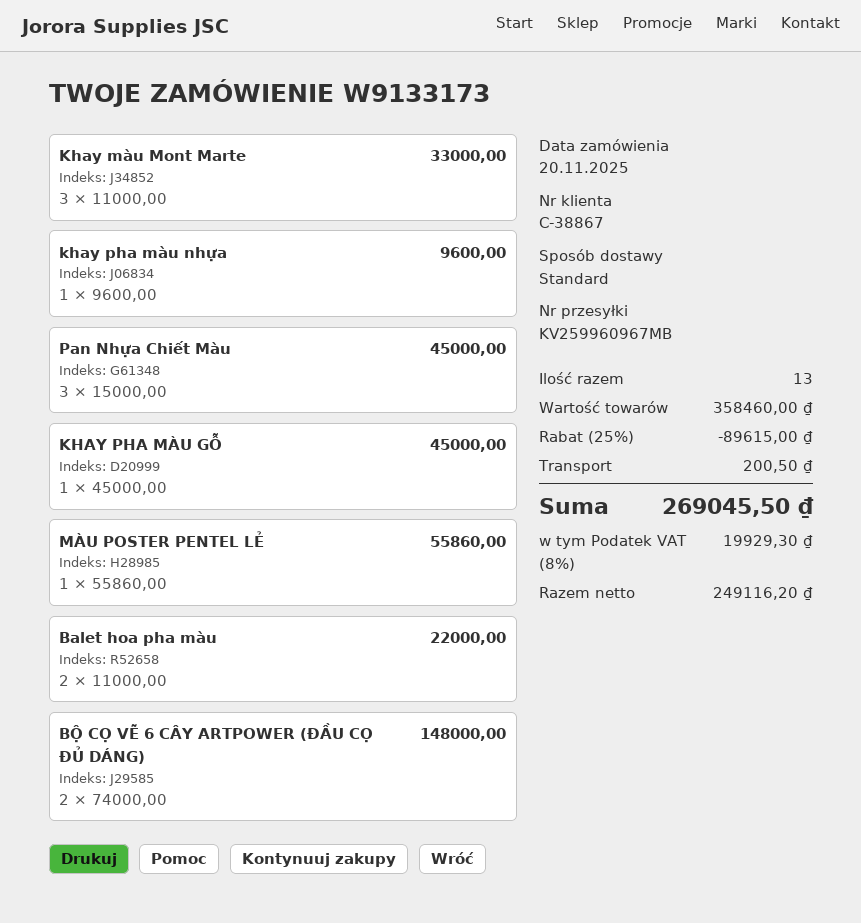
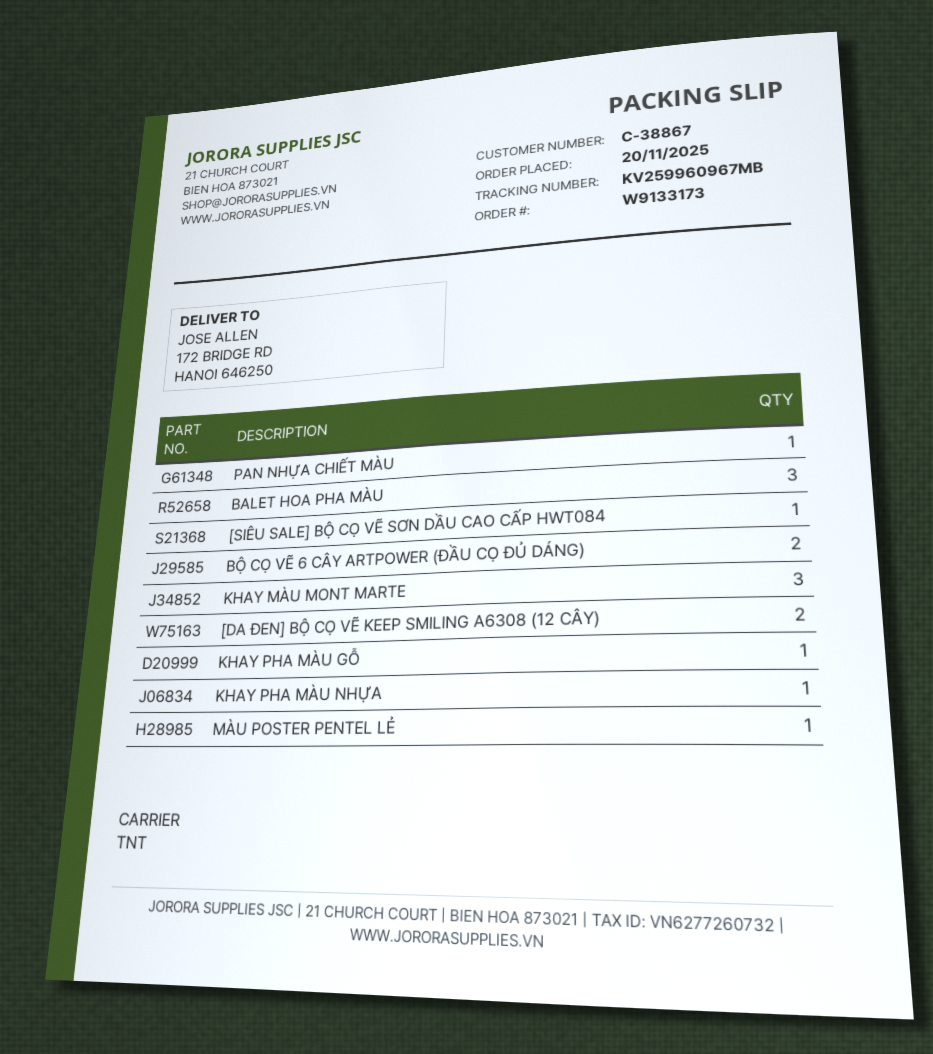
shipping method: standard -> TNT
Pan Nhựa Chiết Màu: 3 -> 1
Balet hoa pha màu: 2 -> 3
[SIÊU SALE] BỘ CỌ VẼ SƠN DẦU CAO CẤP HWT084: none -> 1
[DA ĐEN] BỘ CỌ VẼ KEEP SMILING A6308 (12 CÂY): none -> 2

